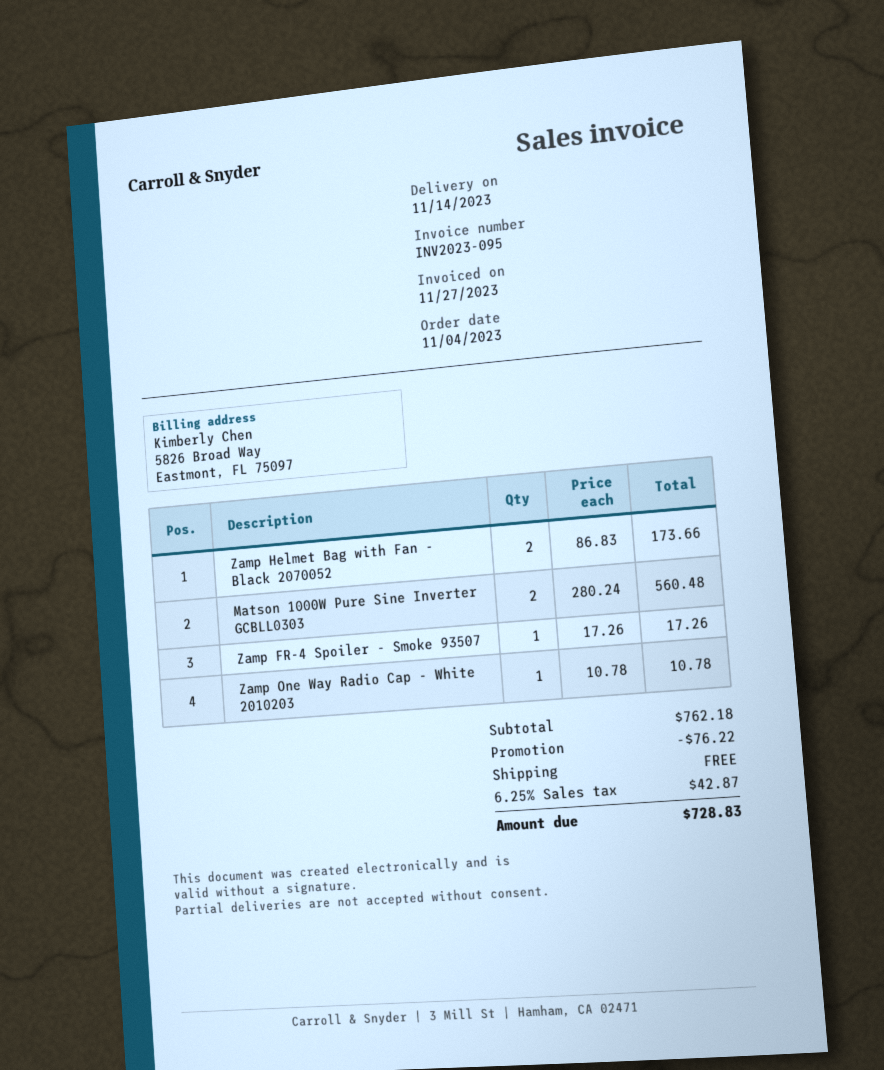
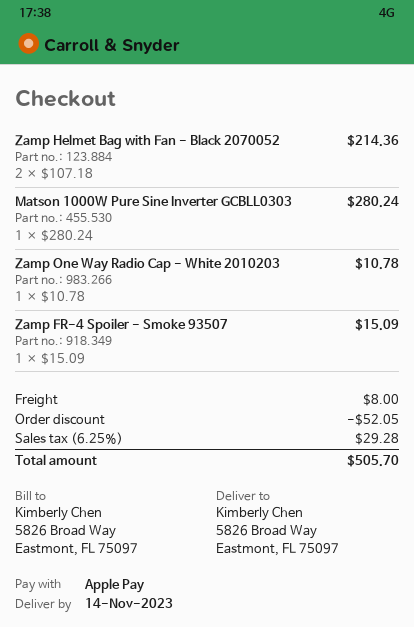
Zamp Helmet Bag with Fan - Black 2070052: 2 x 86.83 = 173.66 -> 2 x 107.18 = 214.36
Matson 1000W Pure Sine Inverter GCBLL0303: 2 x 280.24 = 560.48 -> 1 x 280.24 = 280.24
Zamp FR-4 Spoiler - Smoke 93507: 1 x 17.26 = 17.26 -> 1 x 15.09 = 15.09
discount: 76.22 -> 52.05
shipping: 0.00 -> 8.00
tax: 6.25% = 42.87 -> 6.25% = 29.28
total: 728.83 -> 505.70

